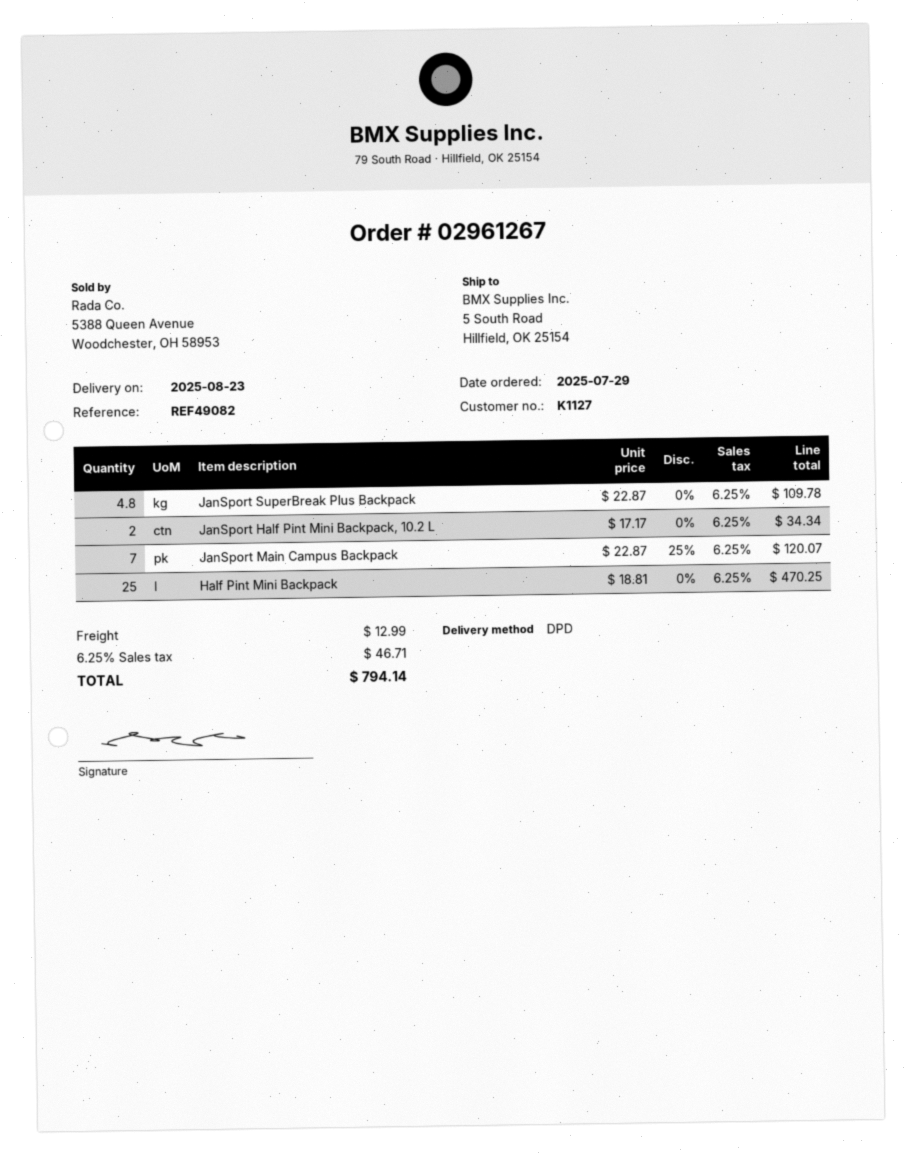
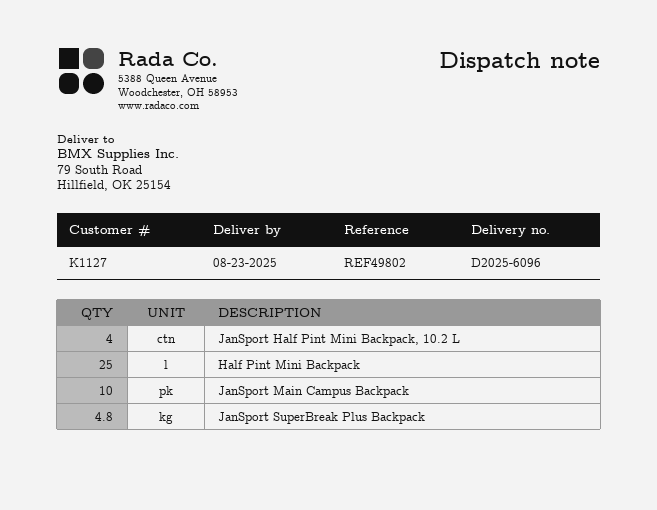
reference: REF49082 -> REF49802
ship to: 5 South Road, Hillfield, OK 25154 -> 79 South Road, Hillfield, OK 25154
JanSport Half Pint Mini Backpack, 10.2 L: 2 -> 4
JanSport Main Campus Backpack: 7 -> 10

